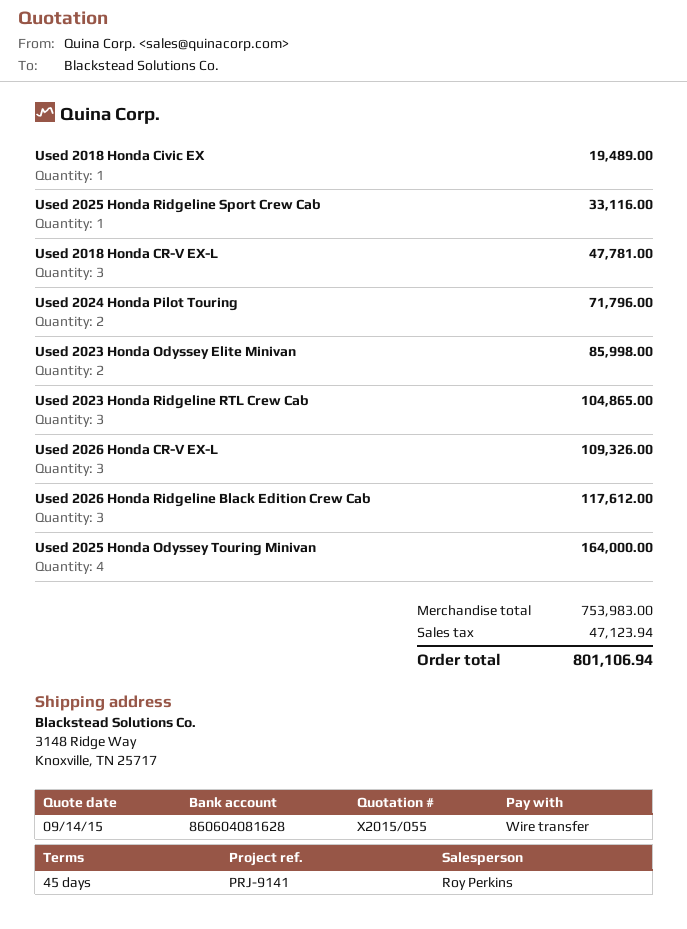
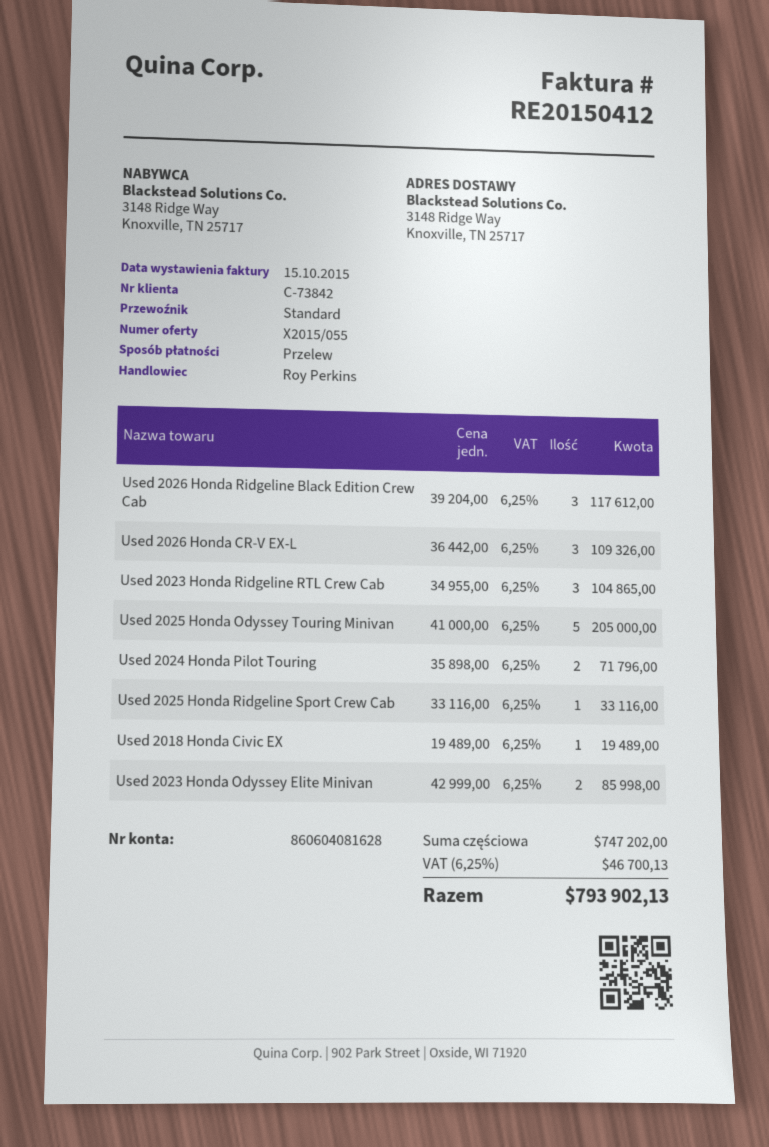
Used 2018 Honda CR-V EX-L: 3 for 47781.00 -> none
Used 2025 Honda Odyssey Touring Minivan: 4 for 164000.00 -> 5 for 205000.00
subtotal: 753983.00 -> 747202.00
tax: 47123.94 -> 46700.13
total: 801106.94 -> 793902.13

